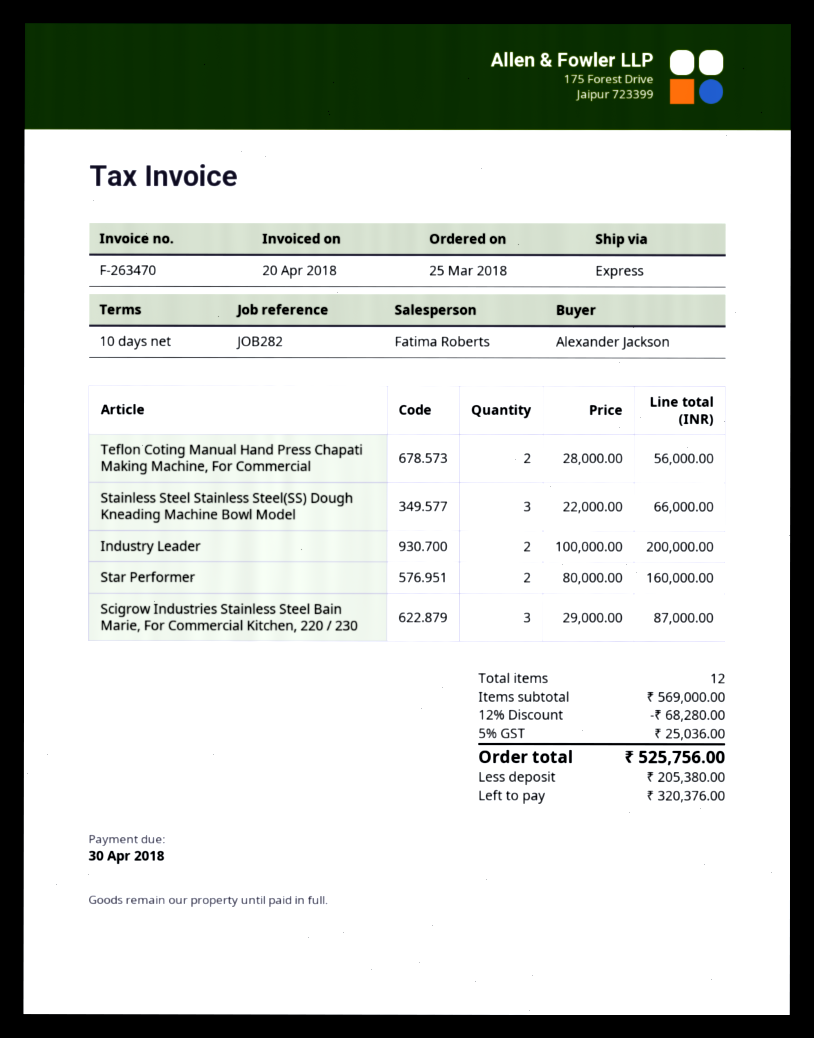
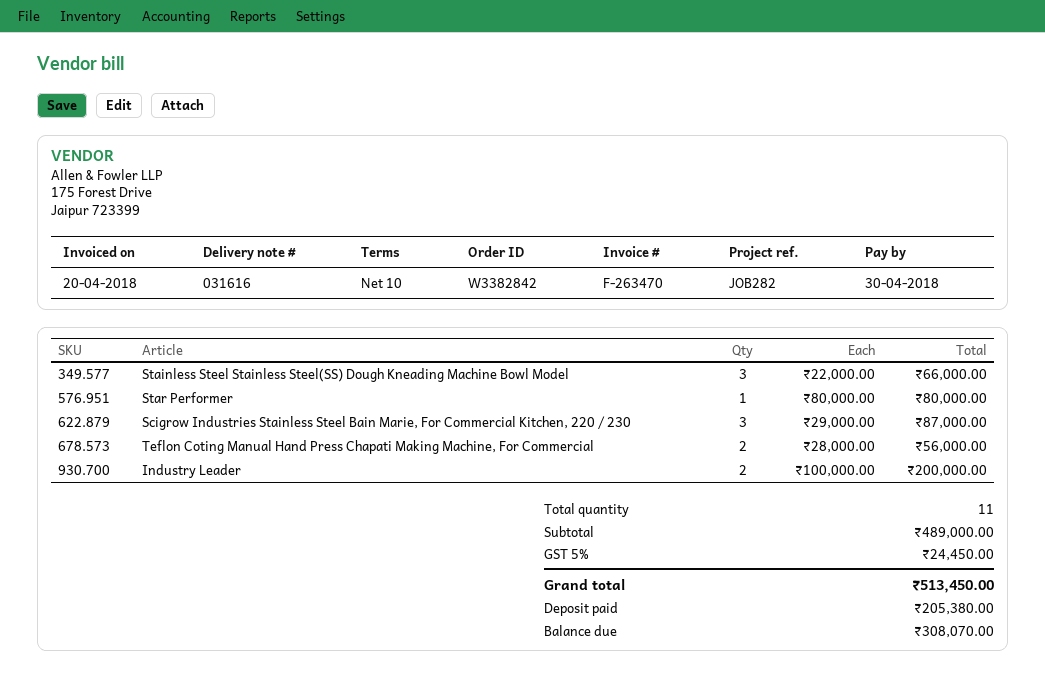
Star Performer: 2 x 80000.00 = 160000.00 -> 1 x 80000.00 = 80000.00
total quantity: 12 -> 11
subtotal: 569000.00 -> 489000.00
discount: 12% = 68280.00 -> none
tax: 5% = 25036.00 -> 5% = 24450.00
total: 525756.00 -> 513450.00
balance: 320376.00 -> 308070.00

